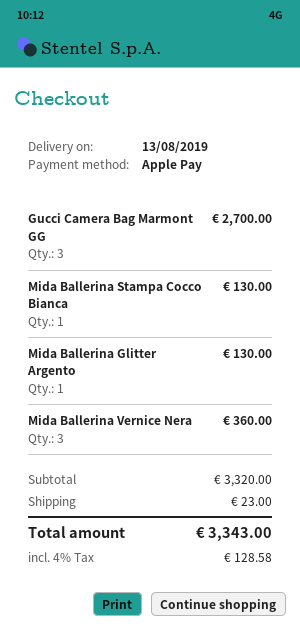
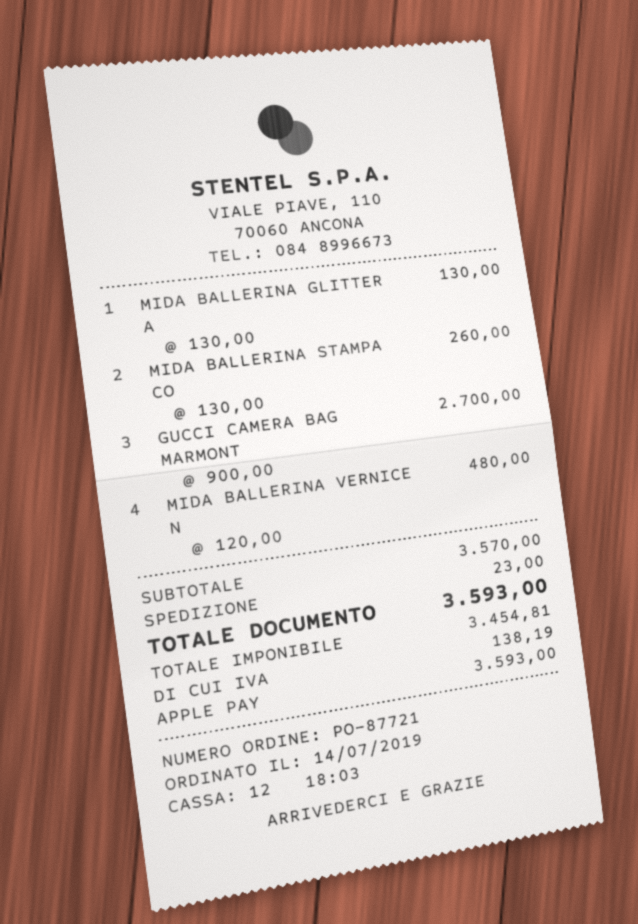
Mida Ballerina Stampa Cocco Bianca: 1 for 130.00 -> 2 for 260.00
Mida Ballerina Vernice Nera: 3 for 360.00 -> 4 for 480.00
subtotal: 3320.00 -> 3570.00
tax: 128.58 -> 138.19
total: 3343.00 -> 3593.00

